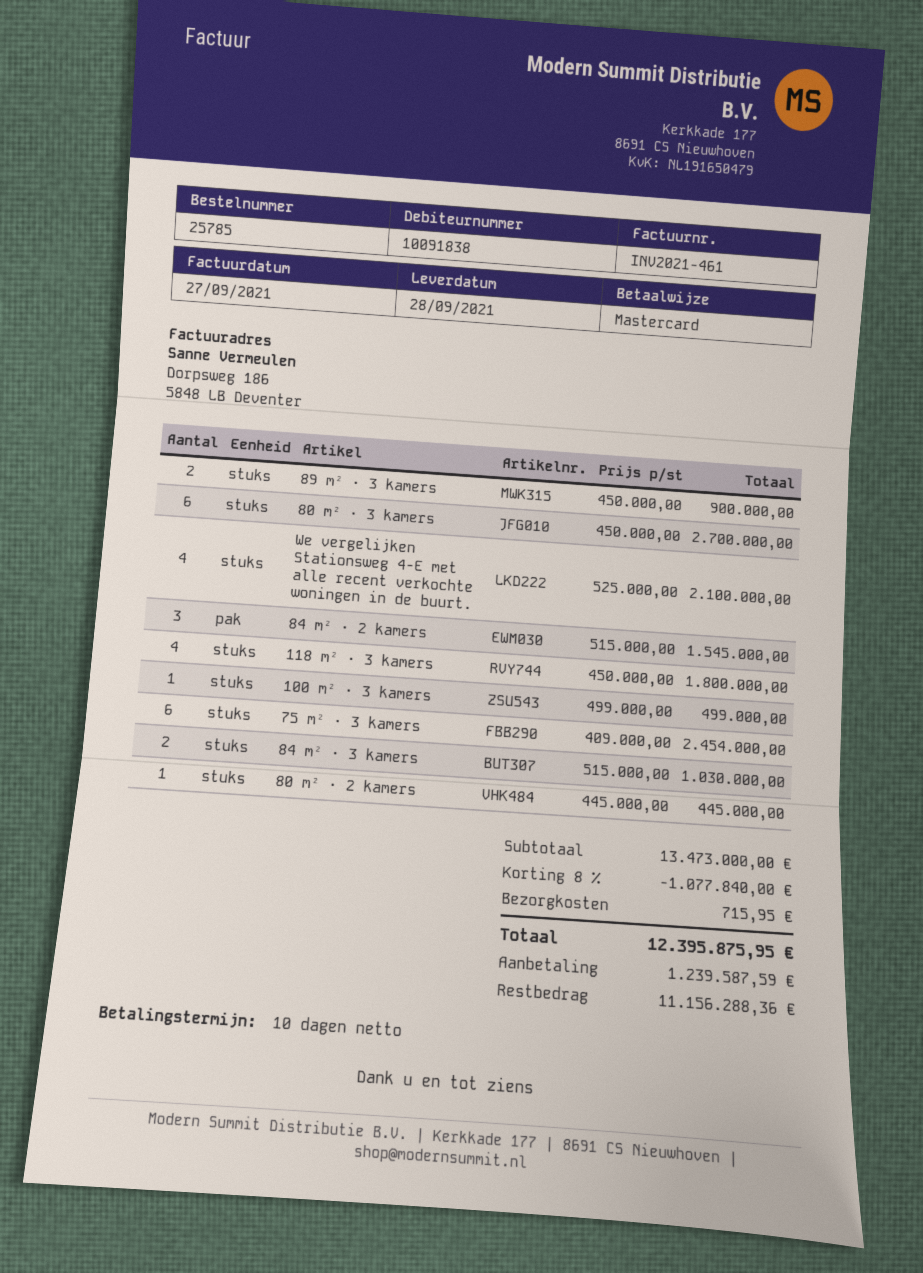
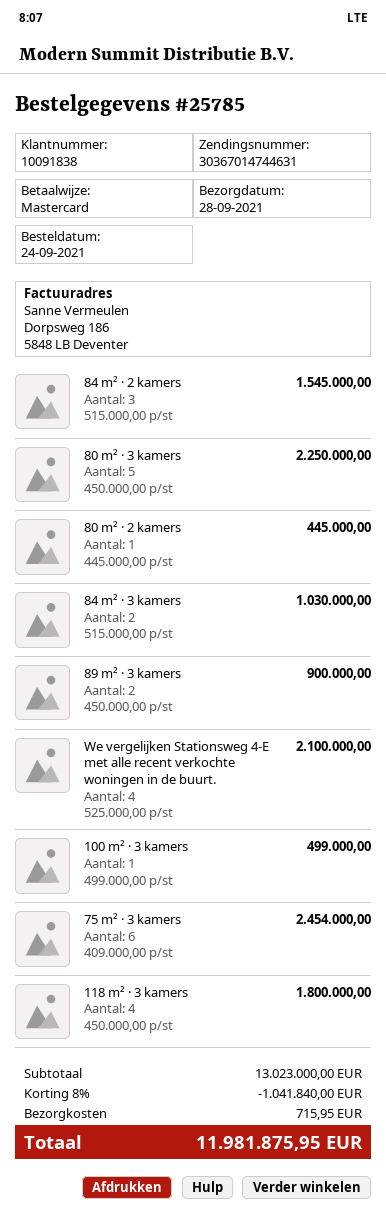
80 m² · 3 kamers: 6 x 450000.00 = 2700000.00 -> 5 x 450000.00 = 2250000.00
subtotal: 13473000.00 -> 13023000.00
discount: 8% = 1077840.00 -> 8% = 1041840.00
total: 12395875.95 -> 11981875.95

